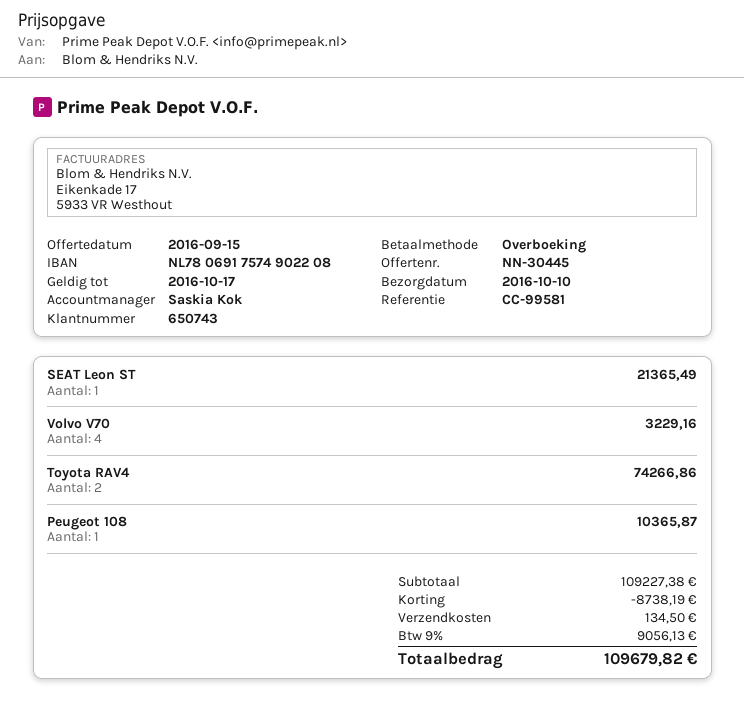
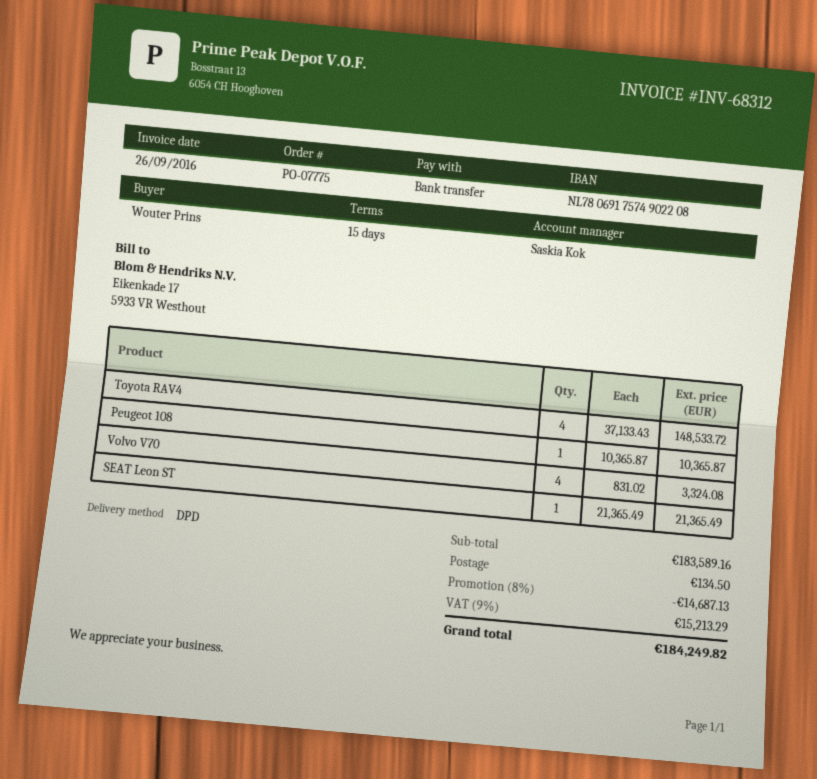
Volvo V70: 4 for 3229.16 -> 4 for 3324.08
Toyota RAV4: 2 for 74266.86 -> 4 for 148533.72
subtotal: 109227.38 -> 183589.16
discount: 8738.19 -> 14687.13
tax: 9% = 9056.13 -> 9% = 15213.29
total: 109679.82 -> 184249.82

